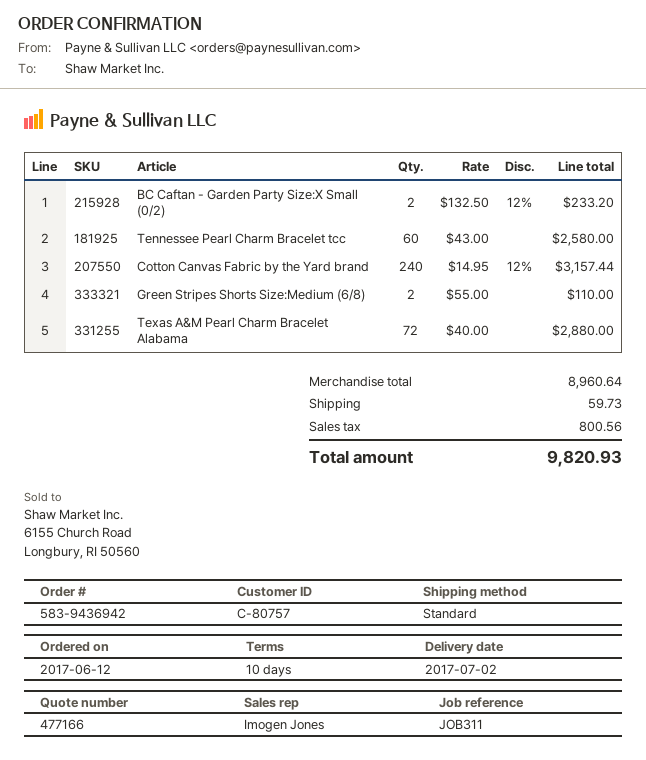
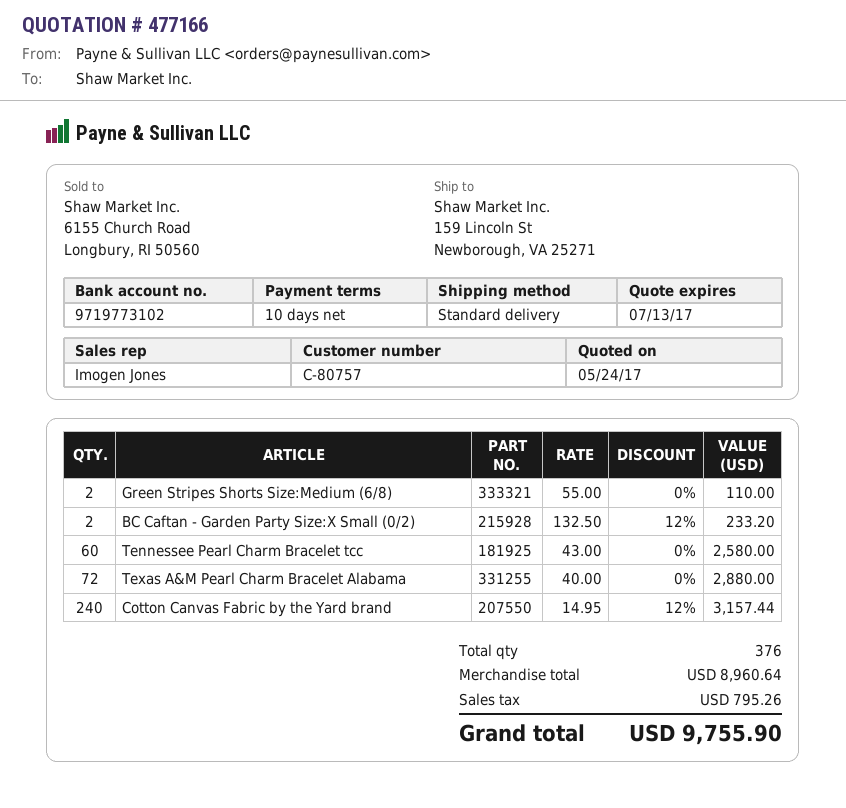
shipping: 59.73 -> none
tax: 800.56 -> 795.26
total: 9820.93 -> 9755.90

